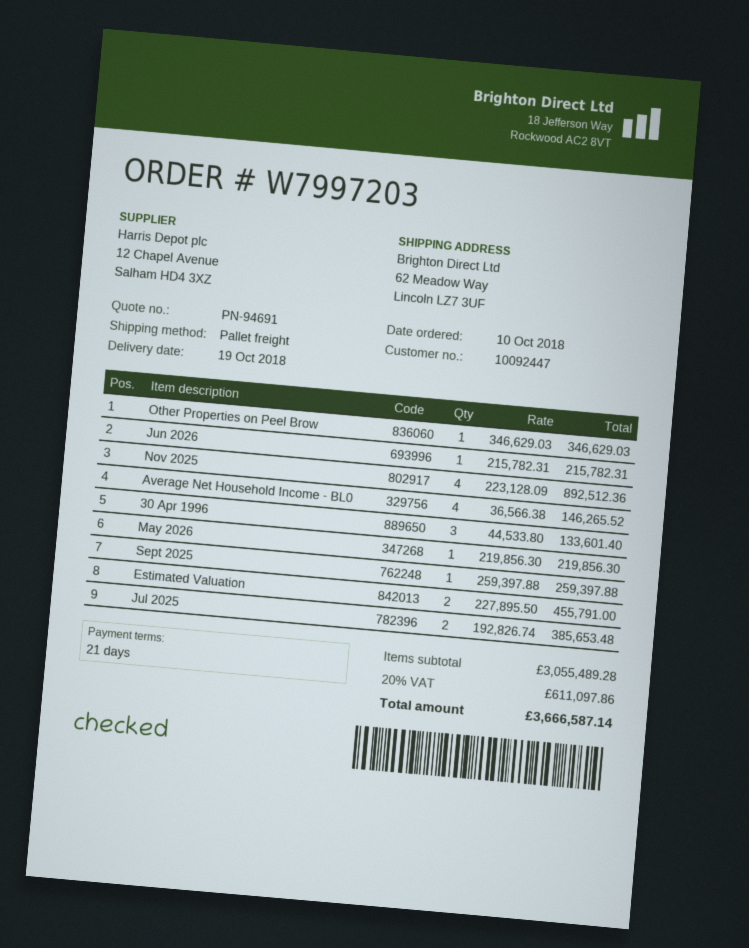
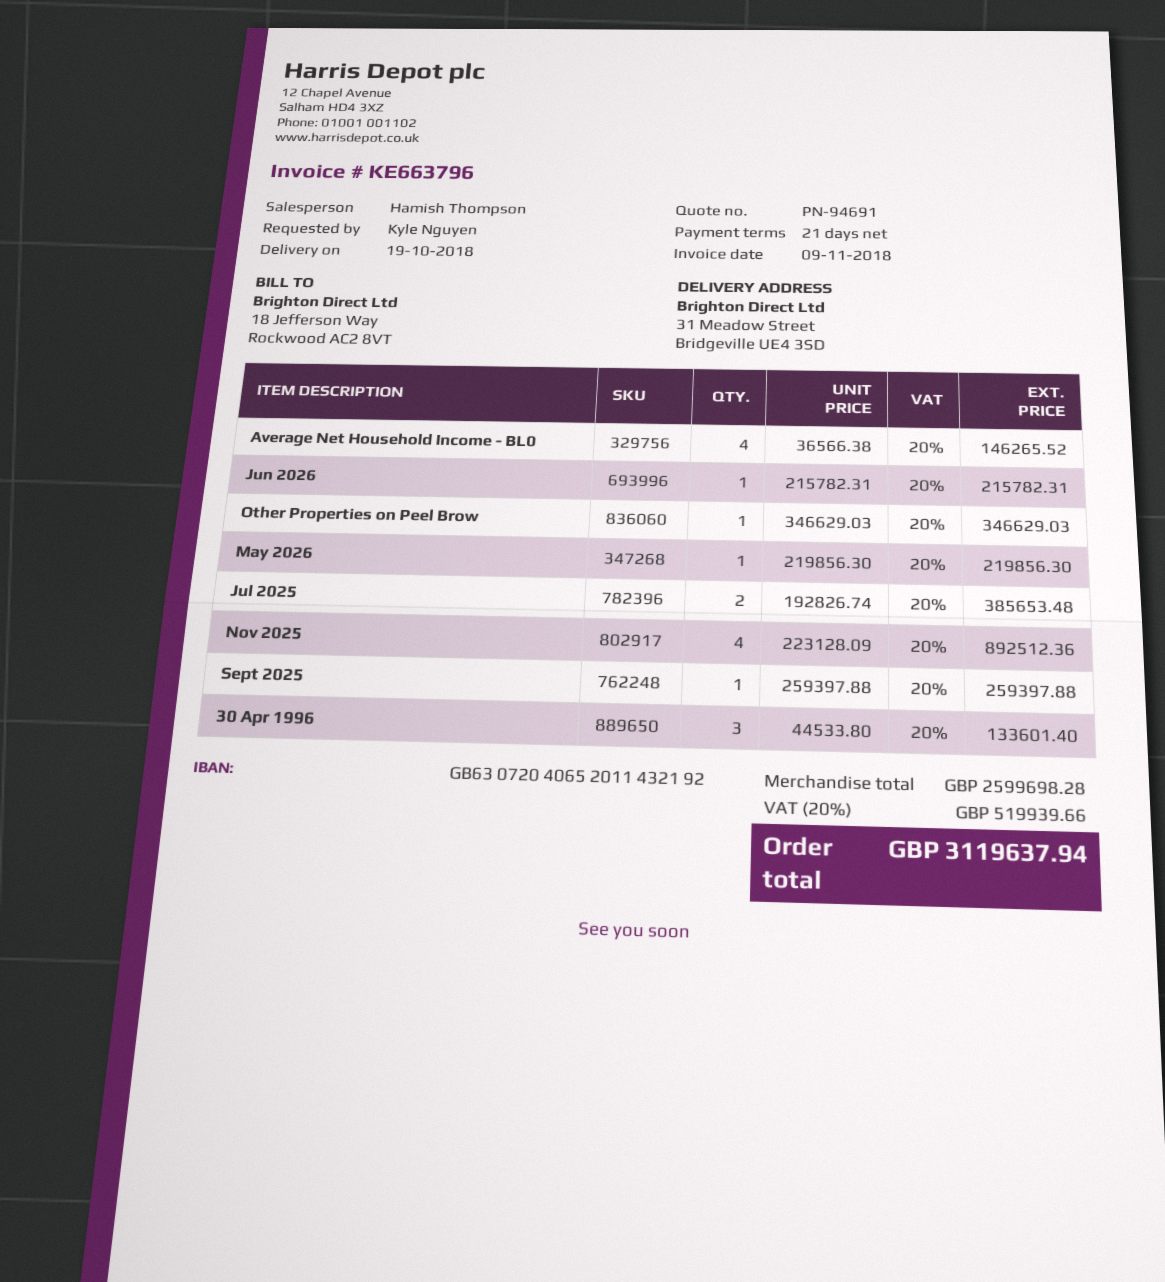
ship to: 62 Meadow Way, Lincoln LZ7 3UF -> 31 Meadow Street, Bridgeville UE4 3SD
Estimated Valuation: 2 x 227895.50 = 455791.00 -> none
subtotal: 3055489.28 -> 2599698.28
tax: 20% = 611097.86 -> 20% = 519939.66
total: 3666587.14 -> 3119637.94

